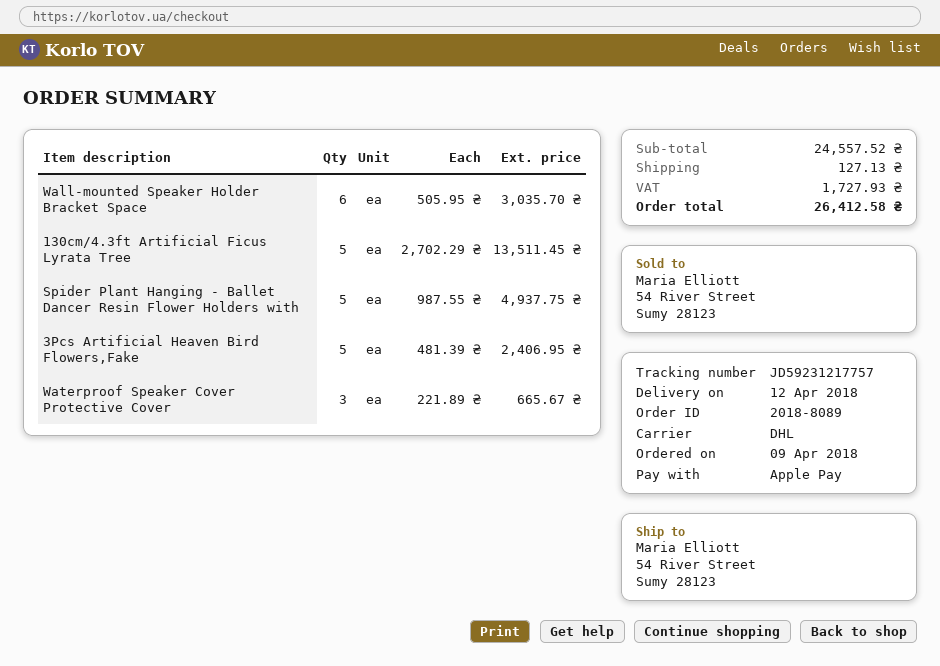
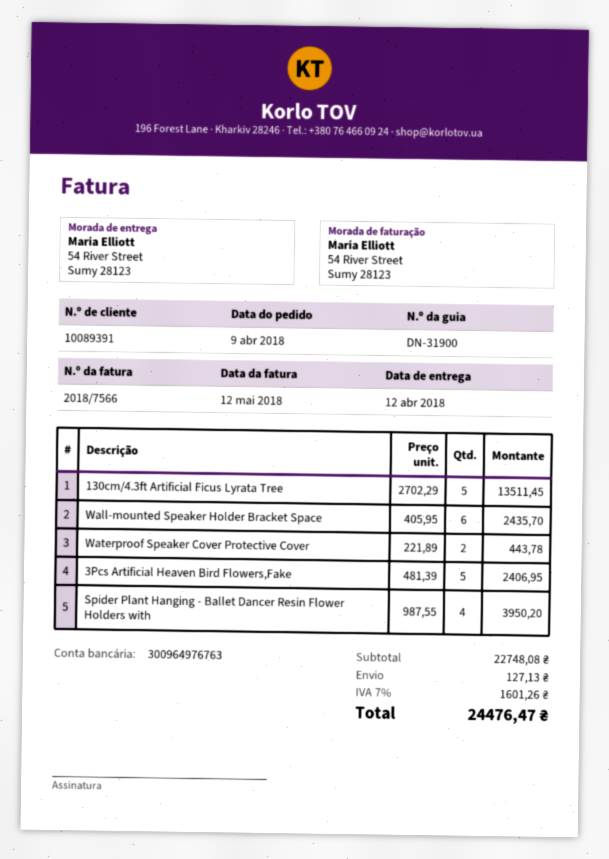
Wall-mounted Speaker Holder Bracket Space: 6 x 505.95 = 3035.70 -> 6 x 405.95 = 2435.70
Spider Plant Hanging - Ballet Dancer Resin Flower Holders with: 5 x 987.55 = 4937.75 -> 4 x 987.55 = 3950.20
Waterproof Speaker Cover Protective Cover: 3 x 221.89 = 665.67 -> 2 x 221.89 = 443.78
subtotal: 24557.52 -> 22748.08
tax: 1727.93 -> 1601.26
total: 26412.58 -> 24476.47

